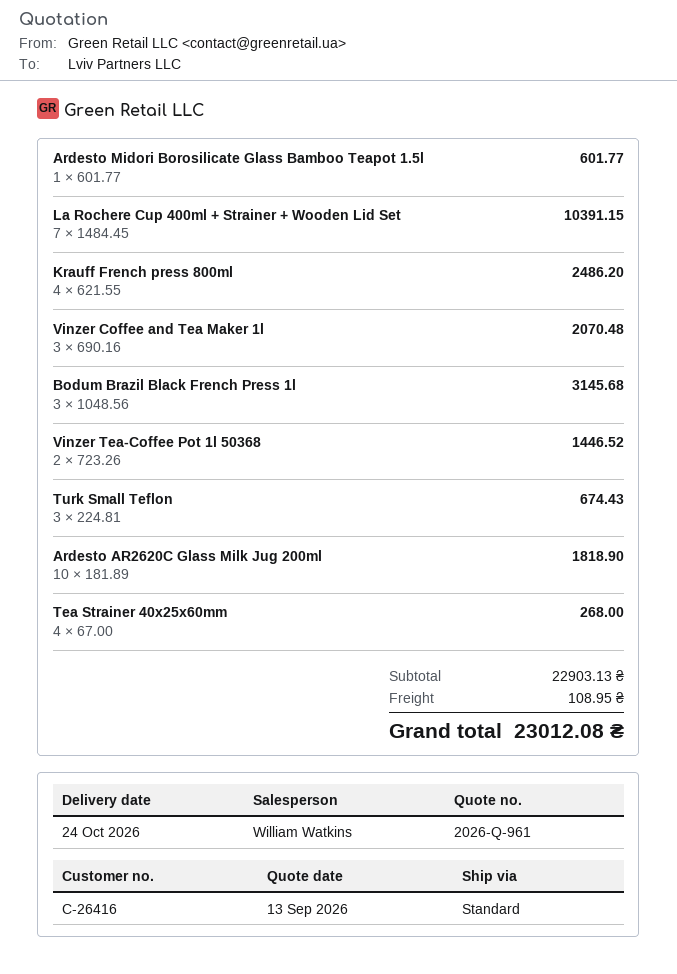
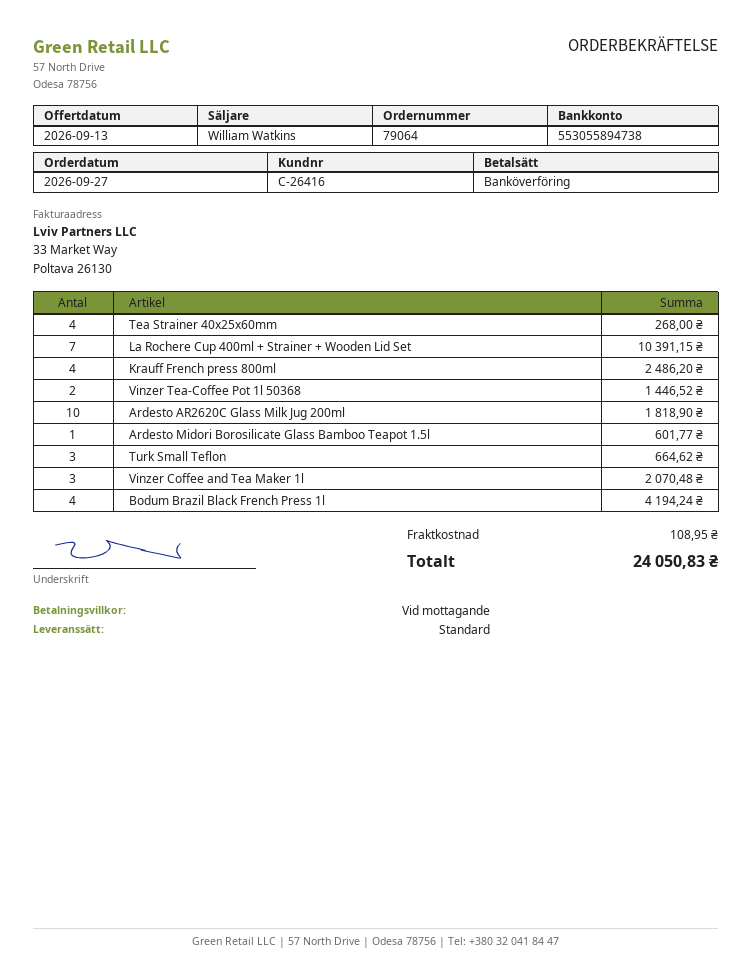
Bodum Brazil Black French Press 1l: 3 for 3145.68 -> 4 for 4194.24
Turk Small Teflon: 3 for 674.43 -> 3 for 664.62
total: 23012.08 -> 24050.83

